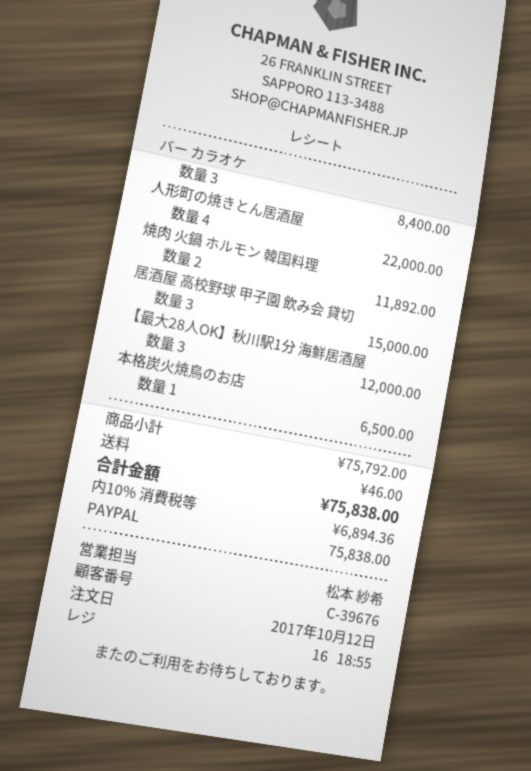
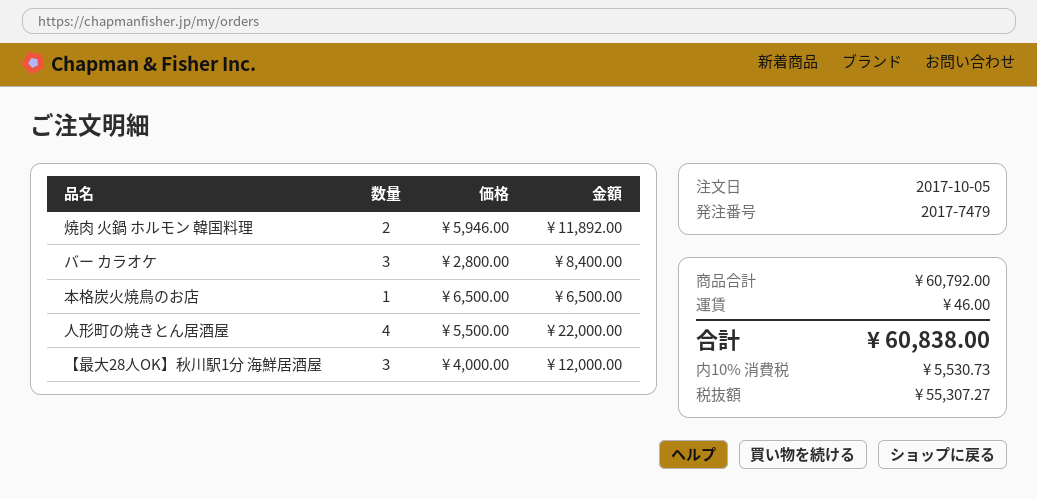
order date: 2017-10-12 -> 2017-10-05
居酒屋 高校野球 甲子園 飲み会 貸切: 3 for 15000.00 -> none
subtotal: 75792.00 -> 60792.00
tax: 10% = 6894.36 -> 10% = 5530.73
total: 75838.00 -> 60838.00

